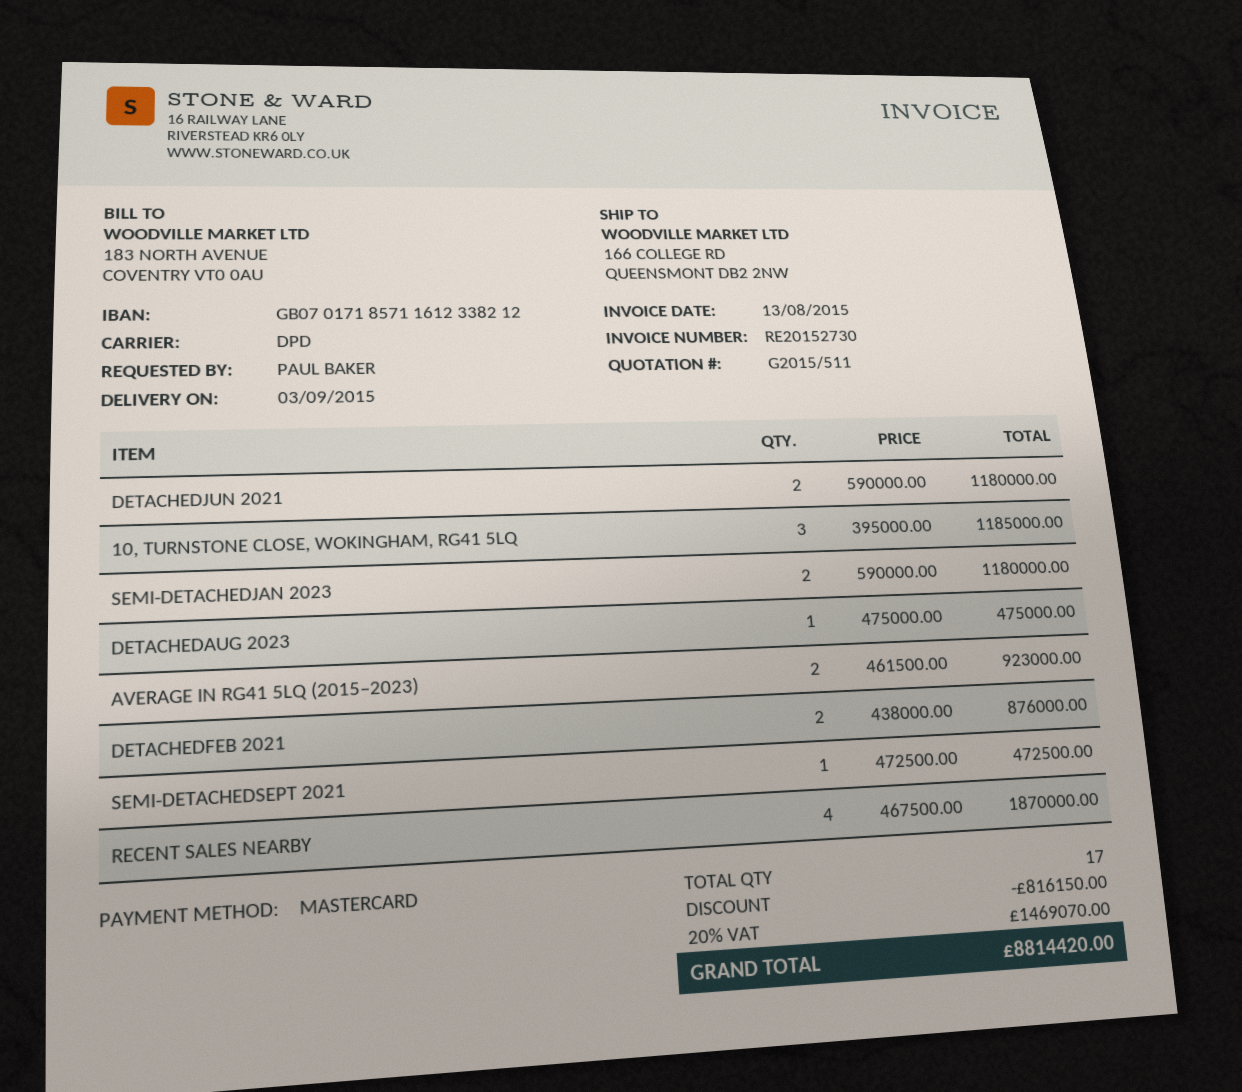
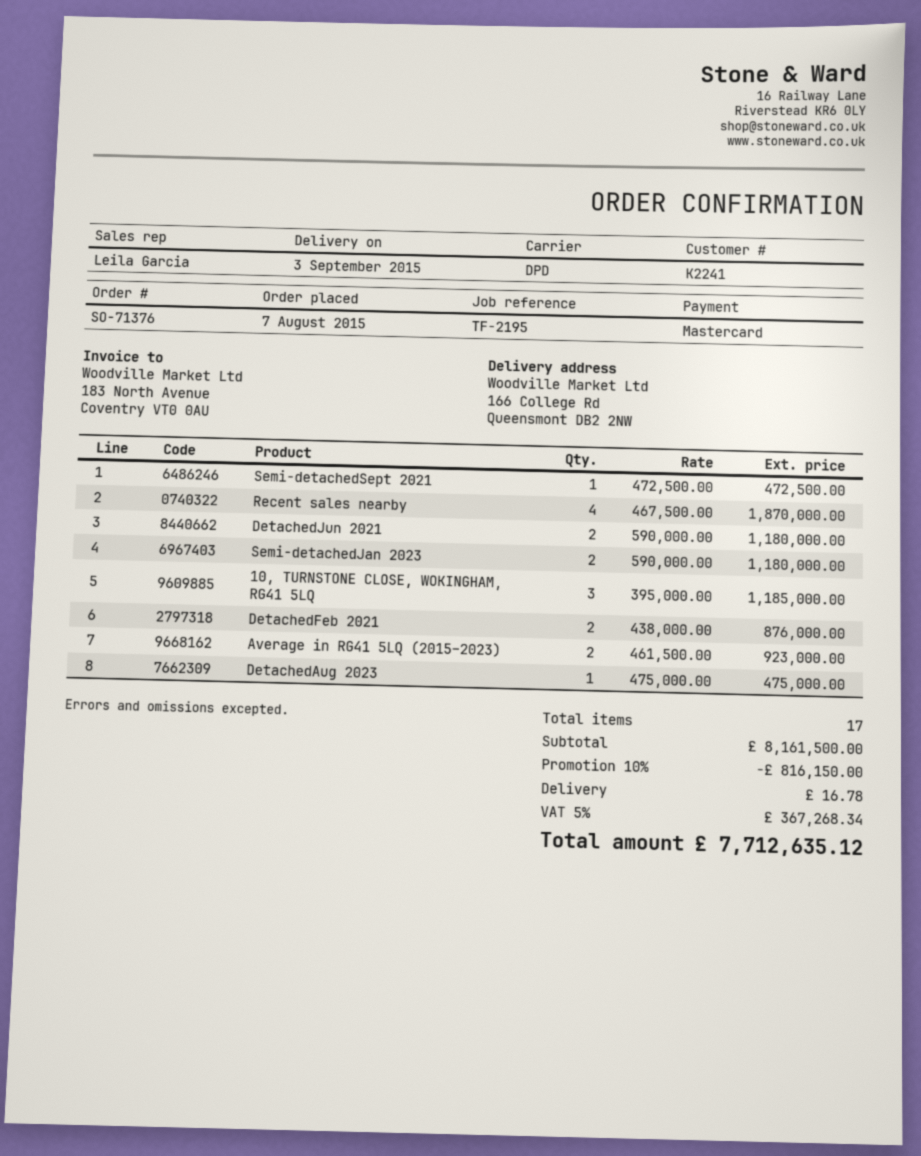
shipping: none -> 16.78
tax: 20% = 1469070.00 -> 5% = 367268.34
total: 8814420.00 -> 7712635.12

